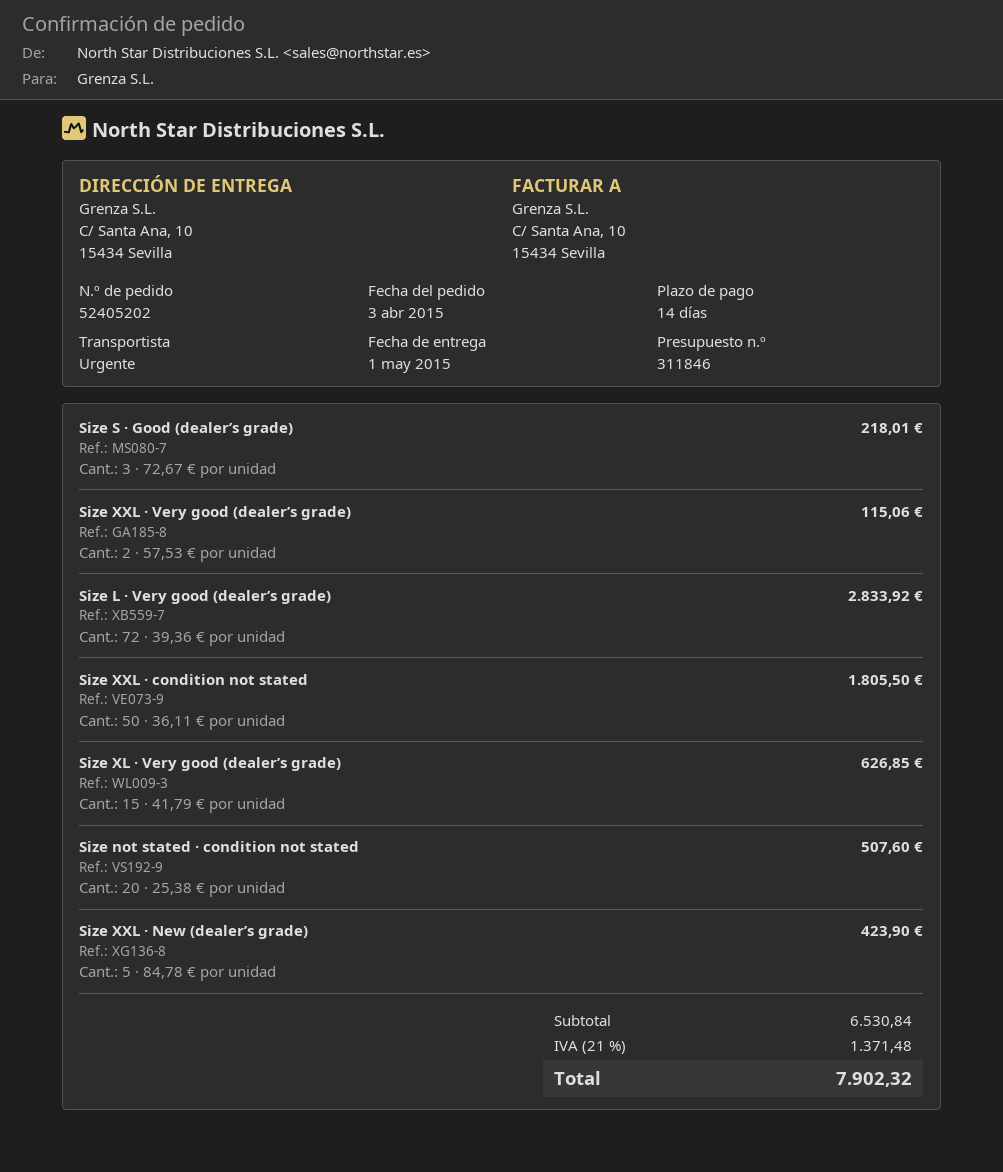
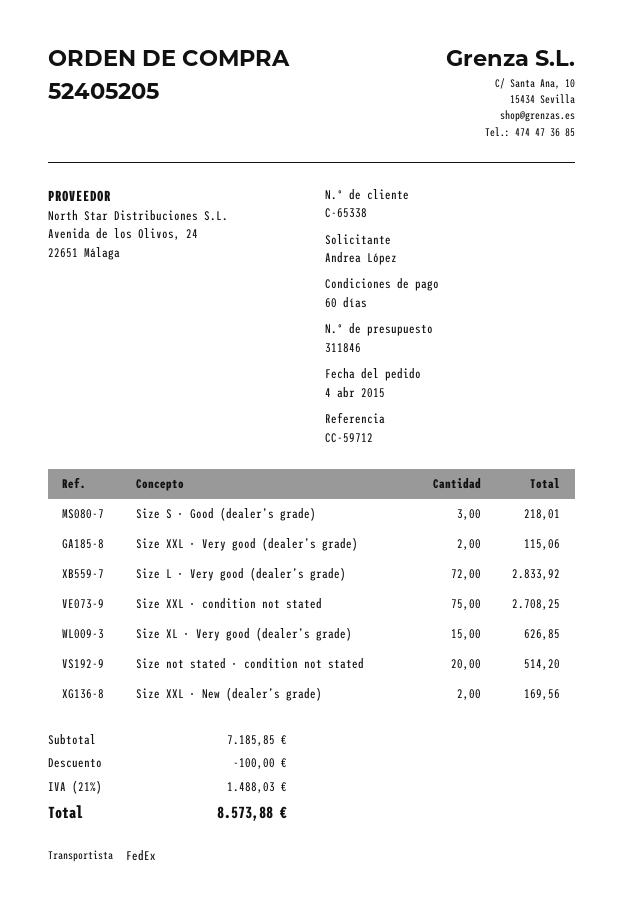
order number: 52405202 -> 52405205
order date: 2015-04-03 -> 2015-04-04
payment terms: 14 days -> 60 days
shipping method: express -> FedEx
Size XXL · condition not stated: 50 for 1805.50 -> 75 for 2708.25
Size not stated · condition not stated: 20 for 507.60 -> 20 for 514.20
Size XXL · New (dealer’s grade): 5 for 423.90 -> 2 for 169.56
subtotal: 6530.84 -> 7185.85
discount: none -> 100.00
tax: 21% = 1371.48 -> 21% = 1488.03
total: 7902.32 -> 8573.88

